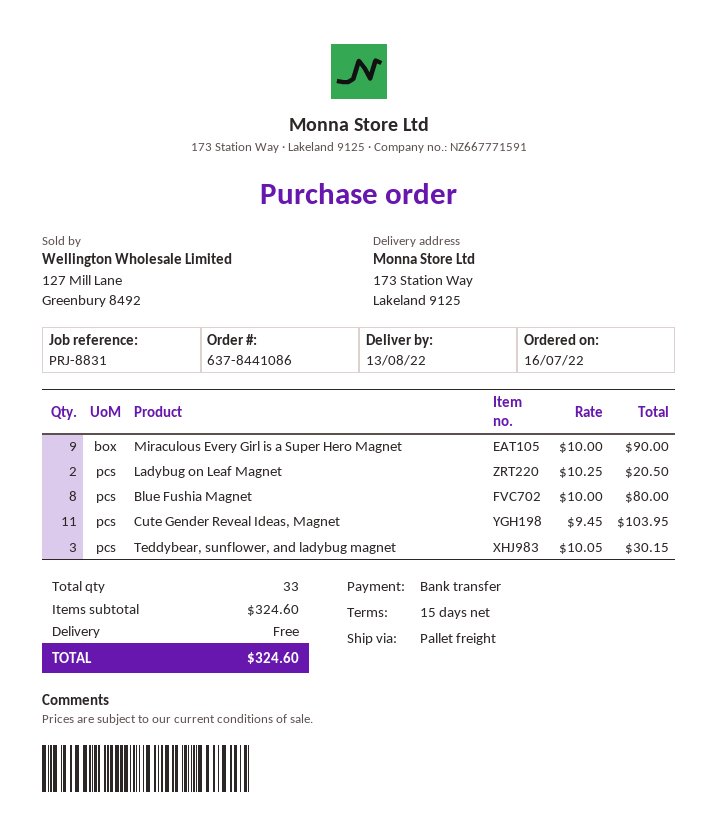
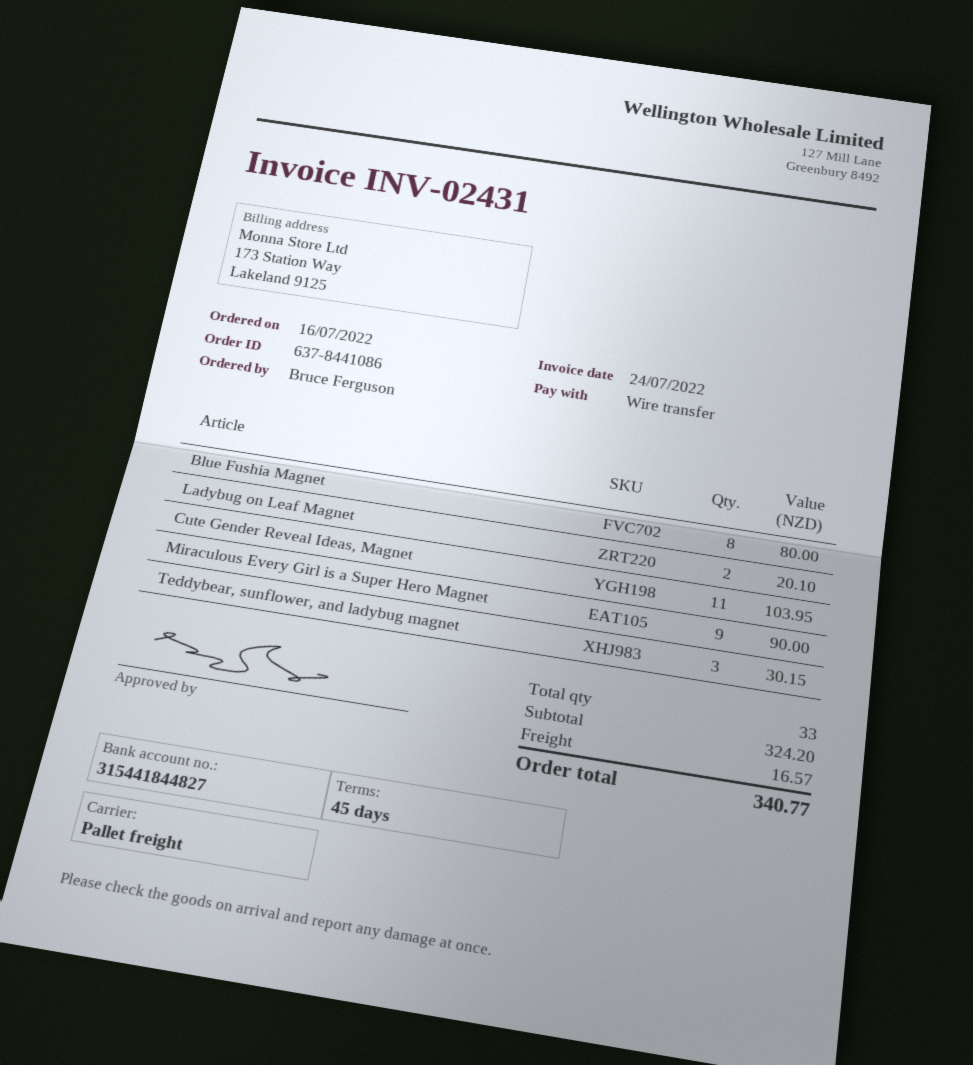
payment terms: 15 days -> 45 days
Ladybug on Leaf Magnet: 2 for 20.50 -> 2 for 20.10
subtotal: 324.60 -> 324.20
shipping: 0.00 -> 16.57
total: 324.60 -> 340.77

